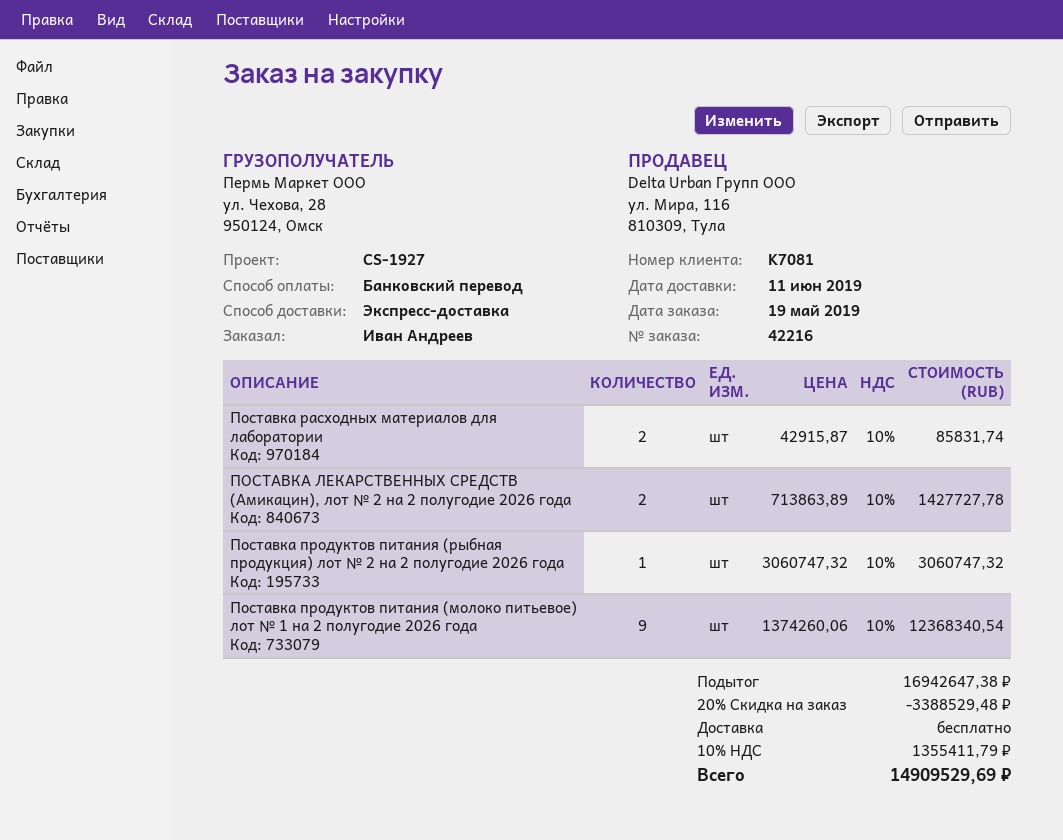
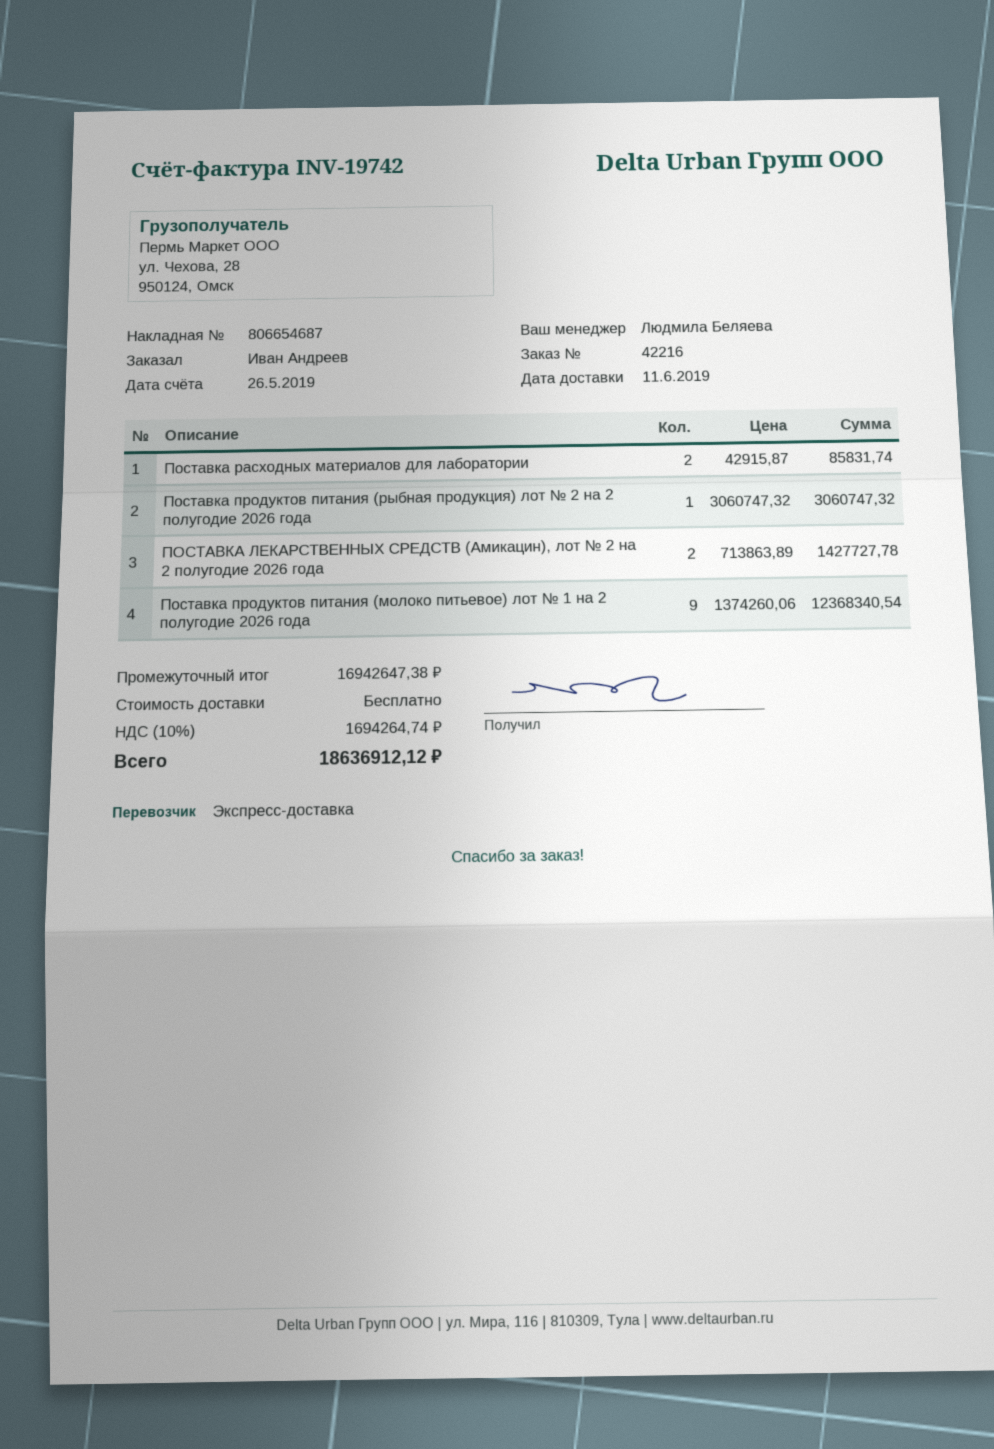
discount: 20% = 3388529.48 -> none
tax: 10% = 1355411.79 -> 10% = 1694264.74
total: 14909529.69 -> 18636912.12

